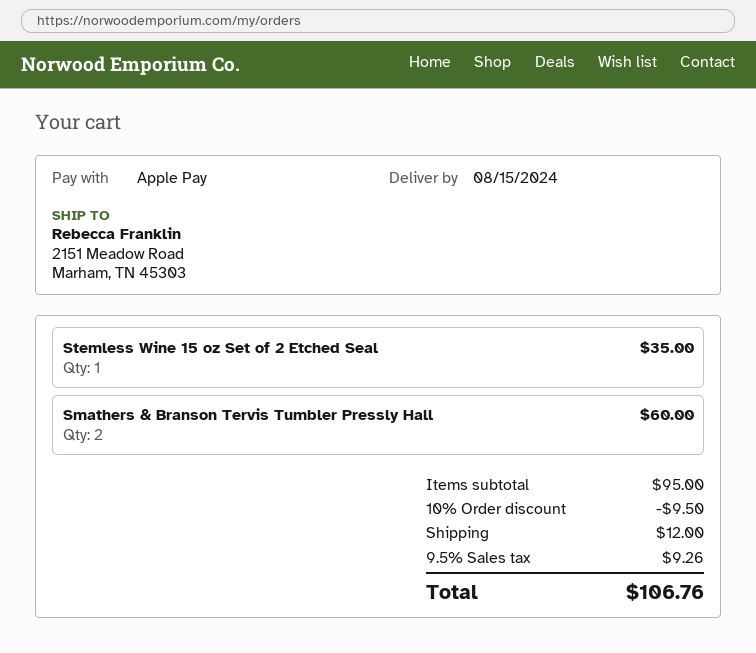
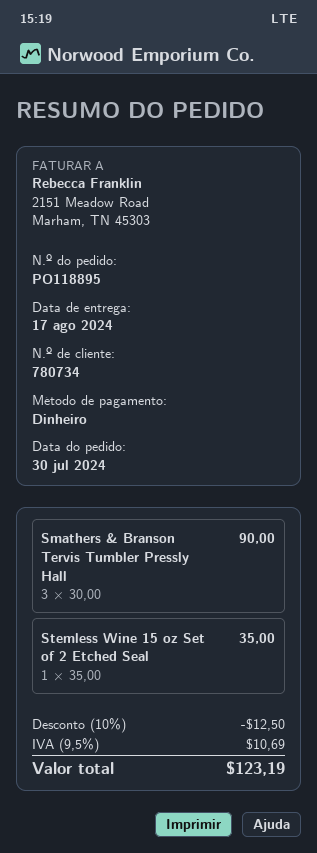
delivery date: 2024-08-15 -> 2024-08-17
payment method: Apple Pay -> cash
Smathers & Branson Tervis Tumbler Pressly Hall: 2 for 60.00 -> 3 for 90.00
discount: 10% = 9.50 -> 10% = 12.50
shipping: 12.00 -> none
tax: 9.5% = 9.26 -> 9.5% = 10.69
total: 106.76 -> 123.19

